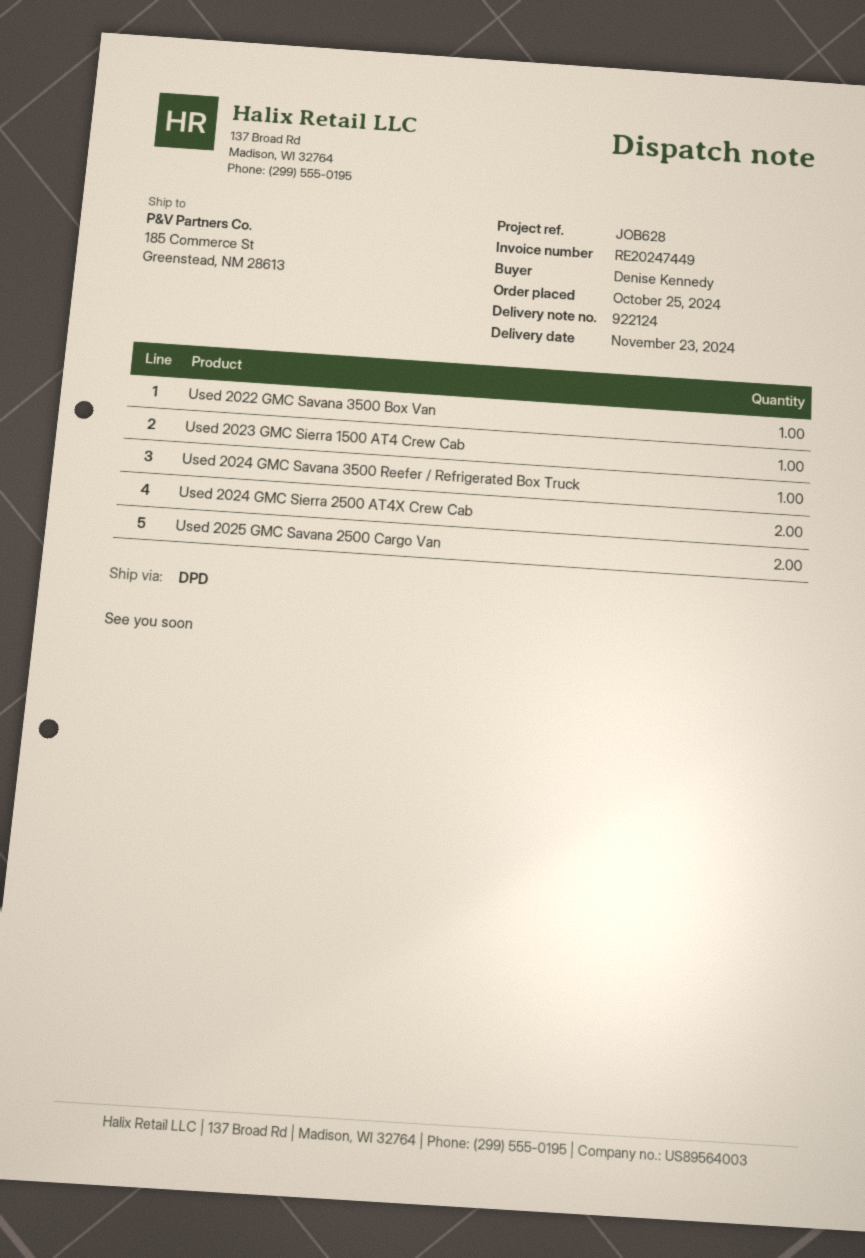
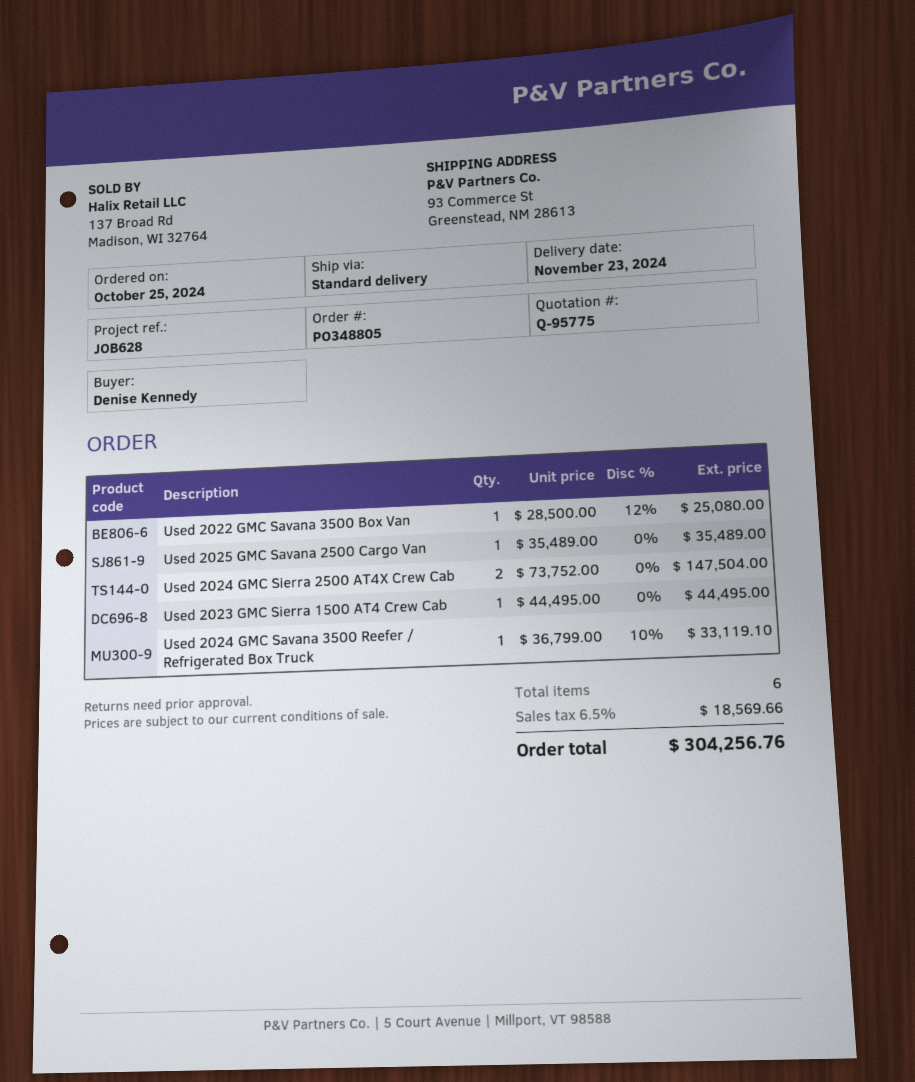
shipping method: DPD -> standard
ship to: 185 Commerce St, Greenstead, NM 28613 -> 93 Commerce St, Greenstead, NM 28613
Used 2025 GMC Savana 2500 Cargo Van: 2 -> 1

